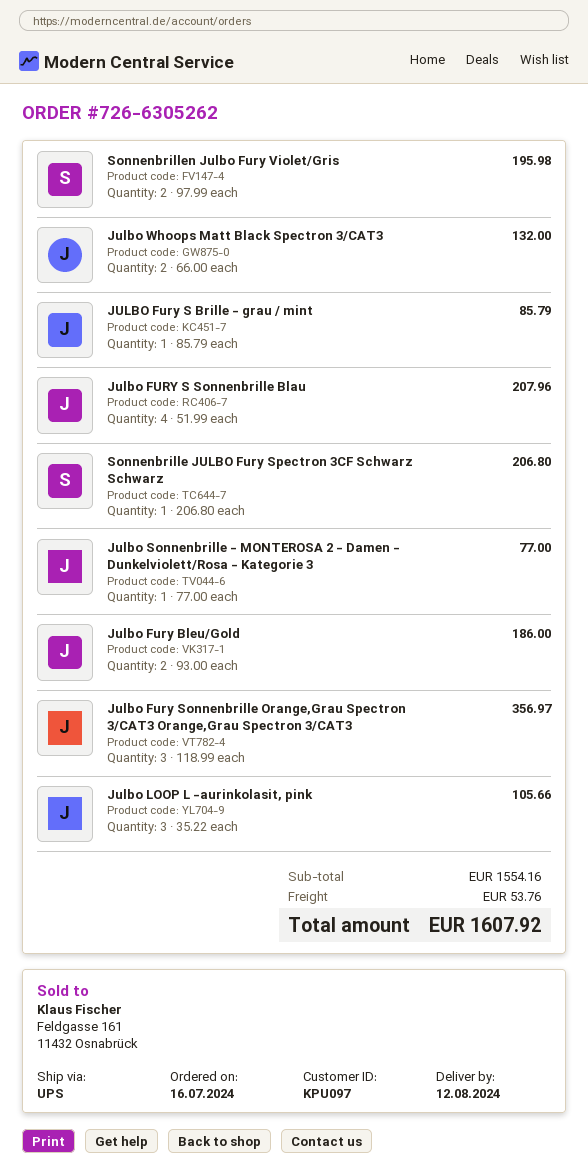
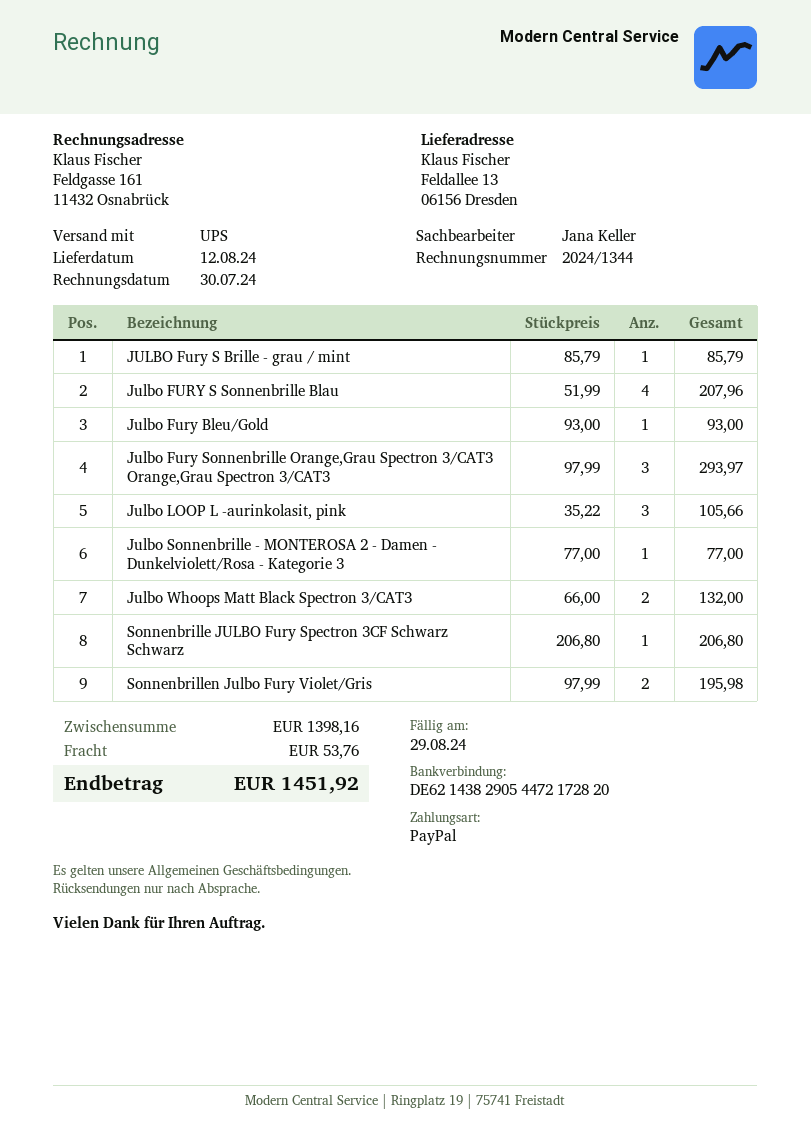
Julbo Fury Bleu/Gold: 2 x 93.00 = 186.00 -> 1 x 93.00 = 93.00
Julbo Fury Sonnenbrille Orange,Grau Spectron 3/CAT3 Orange,Grau Spectron 3/CAT3: 3 x 118.99 = 356.97 -> 3 x 97.99 = 293.97
subtotal: 1554.16 -> 1398.16
total: 1607.92 -> 1451.92

